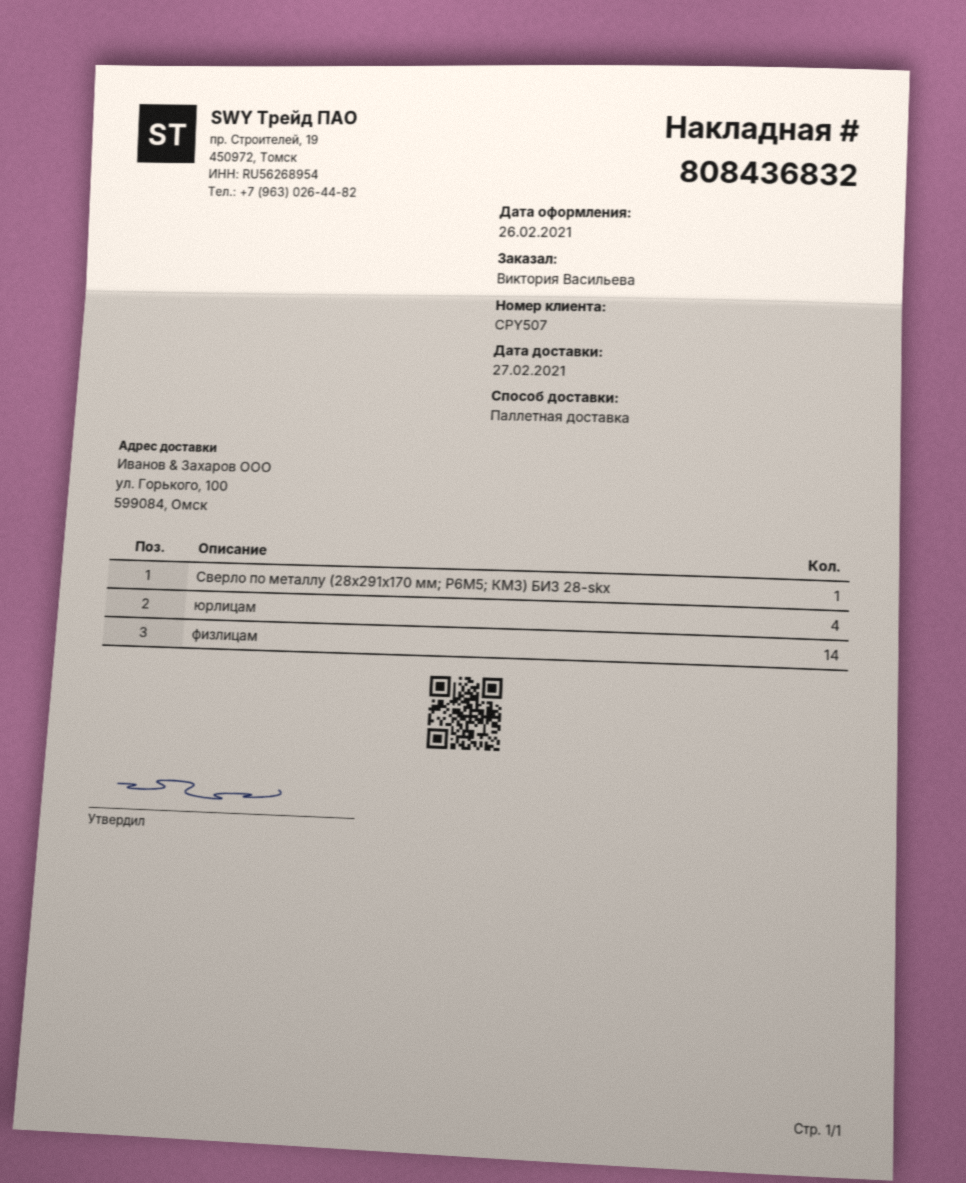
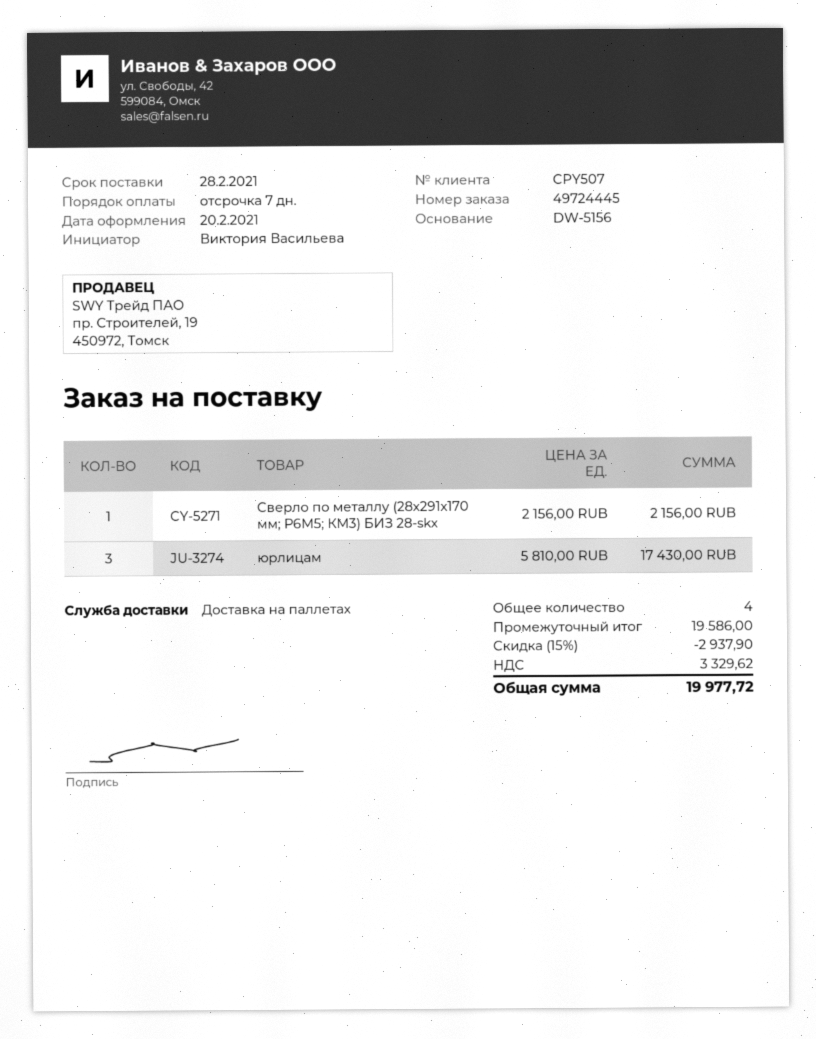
order date: 2021-02-26 -> 2021-02-20
delivery date: 2021-02-27 -> 2021-02-28
юрлицам: 4 -> 3
физлицам: 14 -> none

